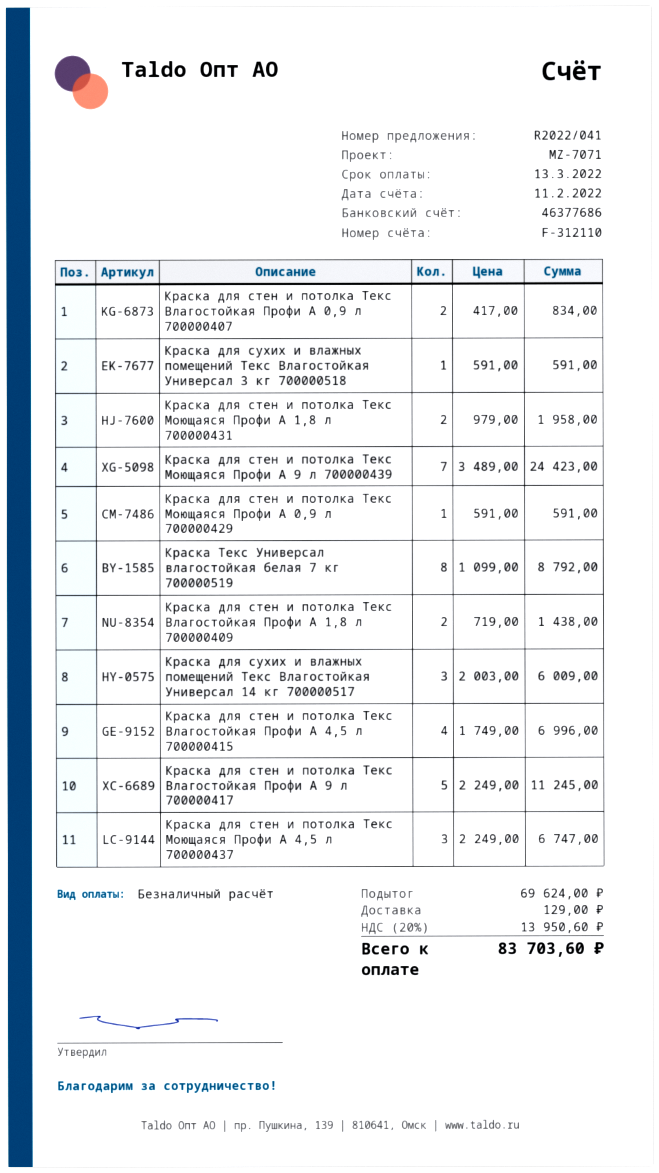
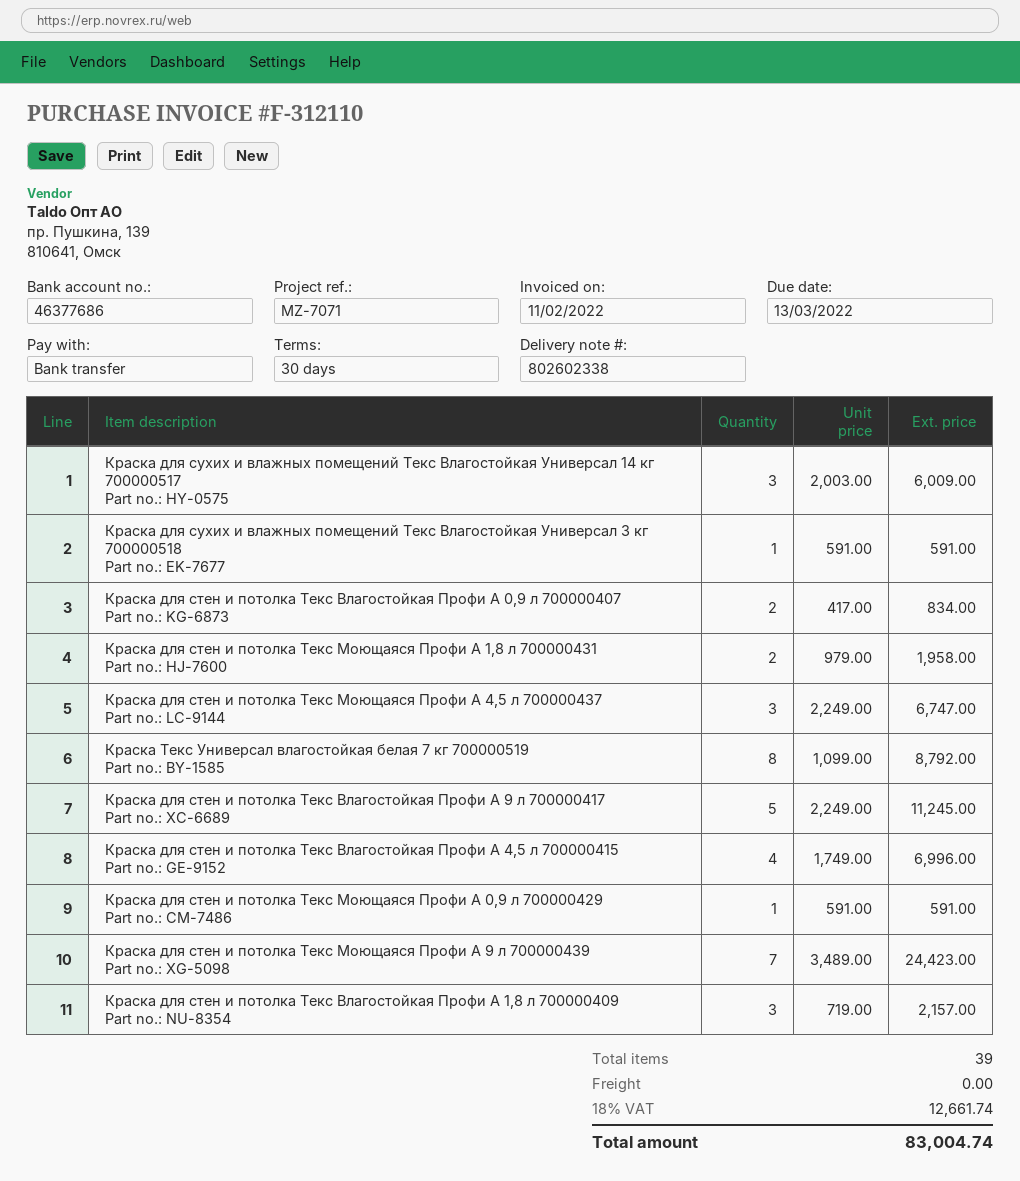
Краска для стен и потолка Текс Влагостойкая Профи A 1,8 л 700000409: 2 x 719.00 = 1438.00 -> 3 x 719.00 = 2157.00
shipping: 129.00 -> 0.00
tax: 20% = 13950.60 -> 18% = 12661.74
total: 83703.60 -> 83004.74

